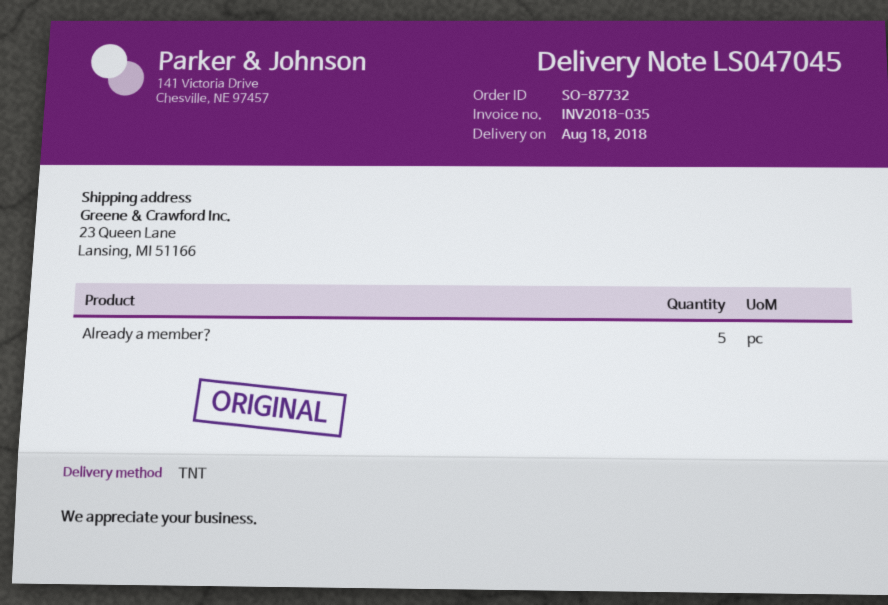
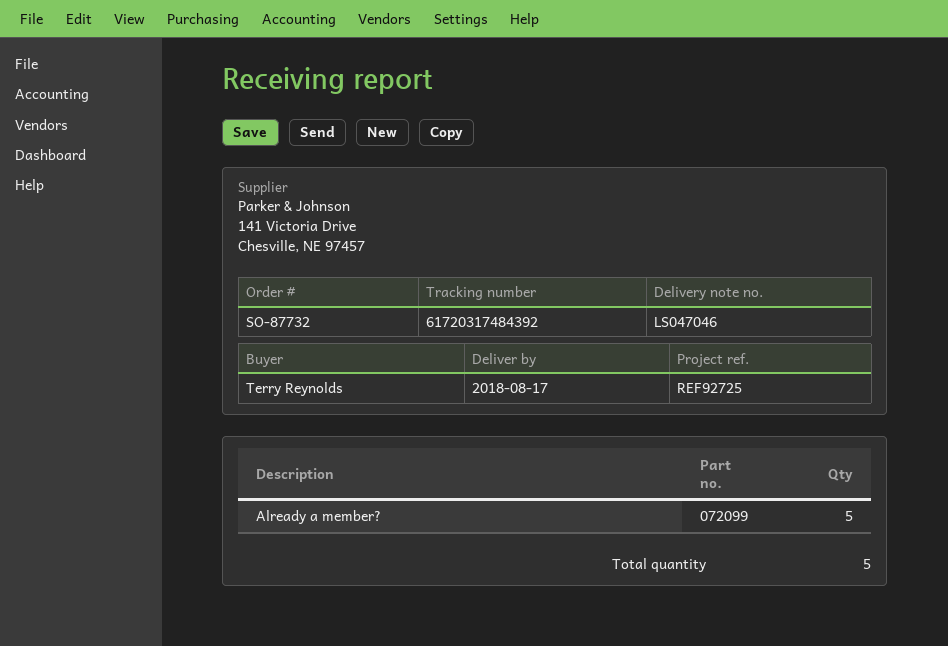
delivery note number: LS047045 -> LS047046
delivery date: 2018-08-18 -> 2018-08-17

